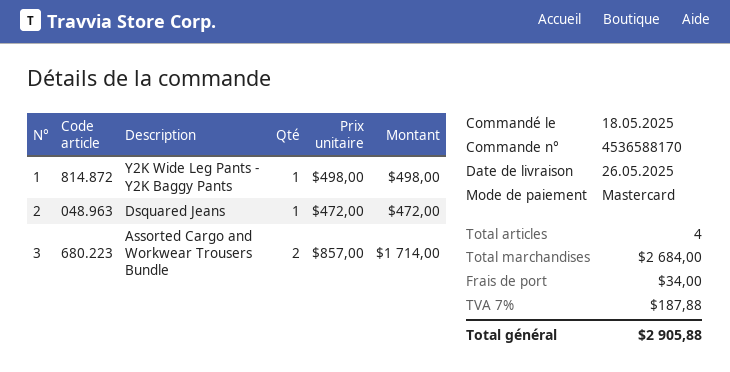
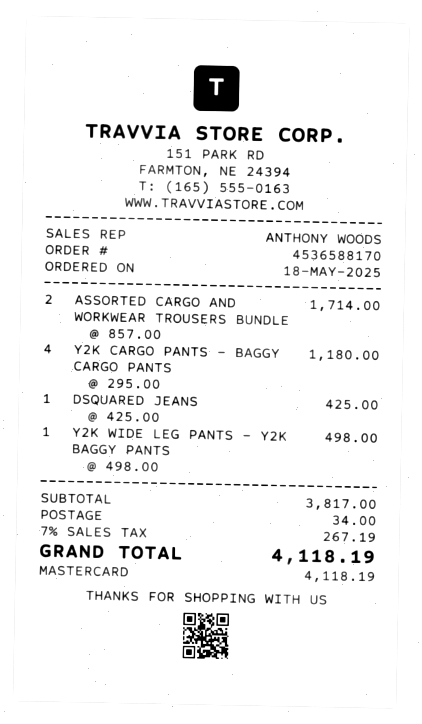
Dsquared Jeans: 1 x 472.00 = 472.00 -> 1 x 425.00 = 425.00
Y2K CARGO PANTS - BAGGY CARGO PANTS: none -> 4 x 295.00 = 1180.00
subtotal: 2684.00 -> 3817.00
tax: 7% = 187.88 -> 7% = 267.19
total: 2905.88 -> 4118.19

